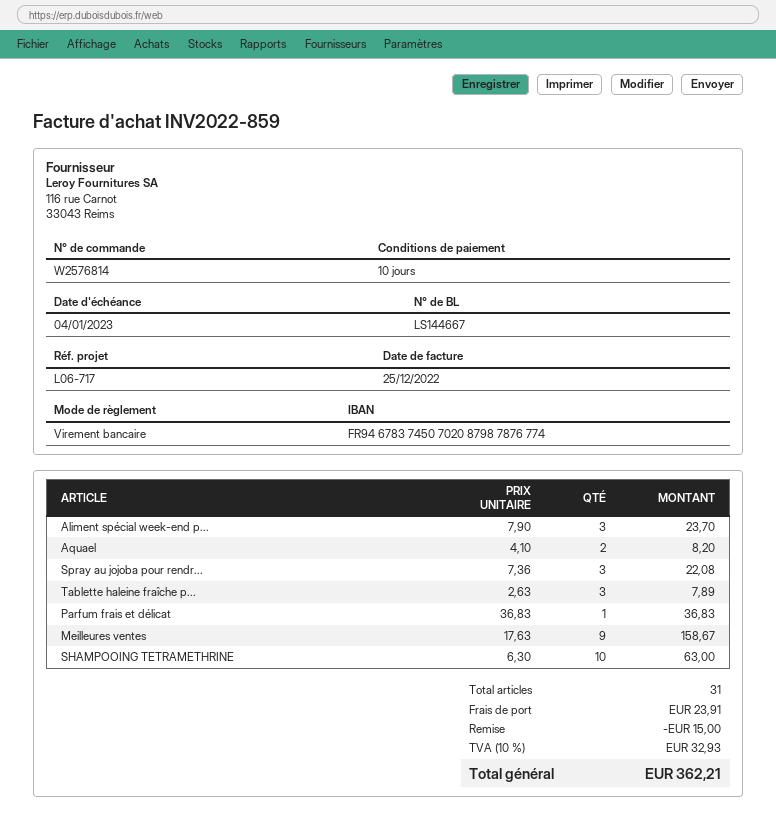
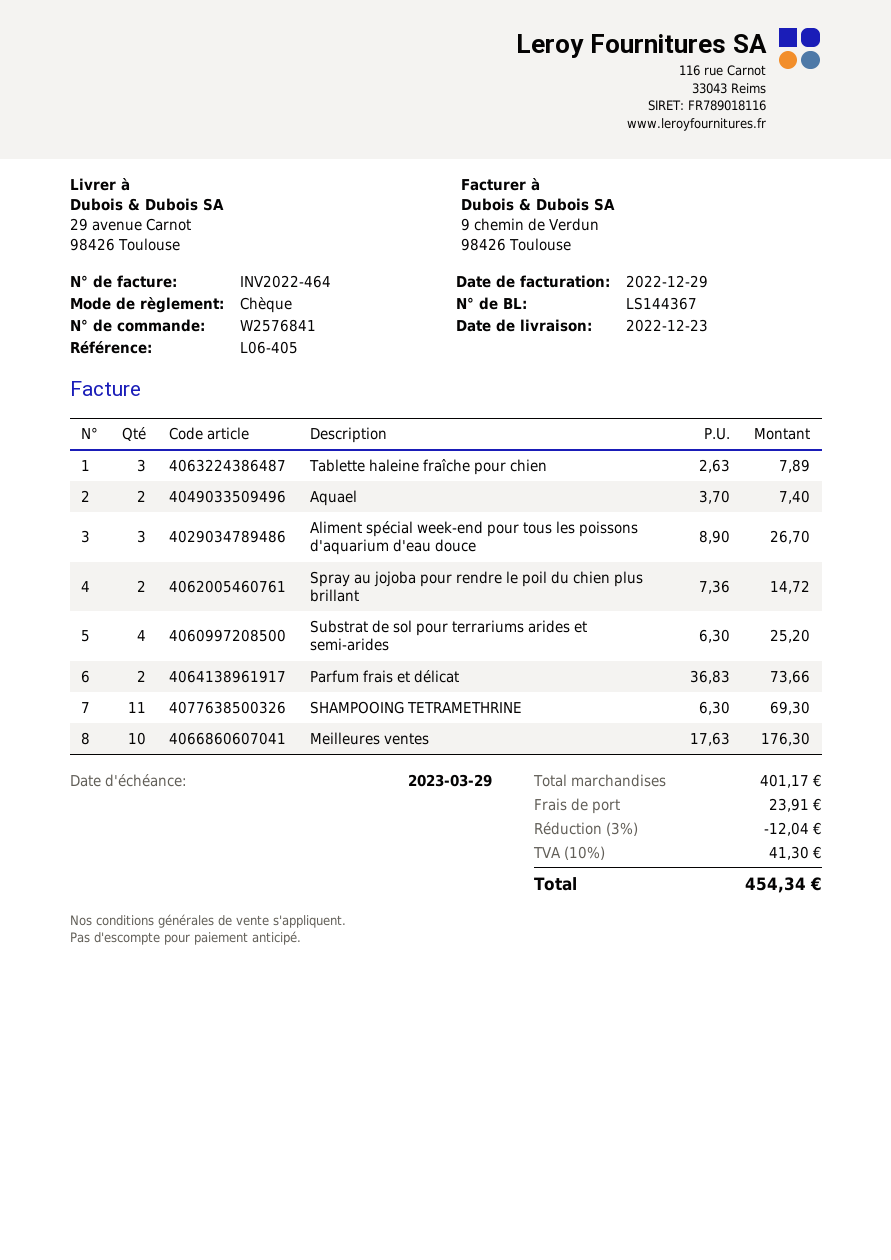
order number: W2576814 -> W2576841
delivery note number: LS144667 -> LS144367
invoice number: INV2022-859 -> INV2022-464
invoice date: 2022-12-25 -> 2022-12-29
due date: 2023-01-04 -> 2023-03-29
reference: L06-717 -> L06-405
payment method: bank transfer -> cheque
Aliment spécial week-end p...: 3 x 7.90 = 23.70 -> 3 x 8.90 = 26.70
Aquael: 2 x 4.10 = 8.20 -> 2 x 3.70 = 7.40
Spray au jojoba pour rendr...: 3 x 7.36 = 22.08 -> 2 x 7.36 = 14.72
Parfum frais et délicat: 1 x 36.83 = 36.83 -> 2 x 36.83 = 73.66
Meilleures ventes: 9 x 17.63 = 158.67 -> 10 x 17.63 = 176.30
SHAMPOOING TETRAMETHRINE: 10 x 6.30 = 63.00 -> 11 x 6.30 = 69.30
Substrat de sol pour terrariums arides et semi-arides: none -> 4 x 6.30 = 25.20
discount: 15.00 -> 12.04
tax: 10% = 32.93 -> 10% = 41.30
total: 362.21 -> 454.34

